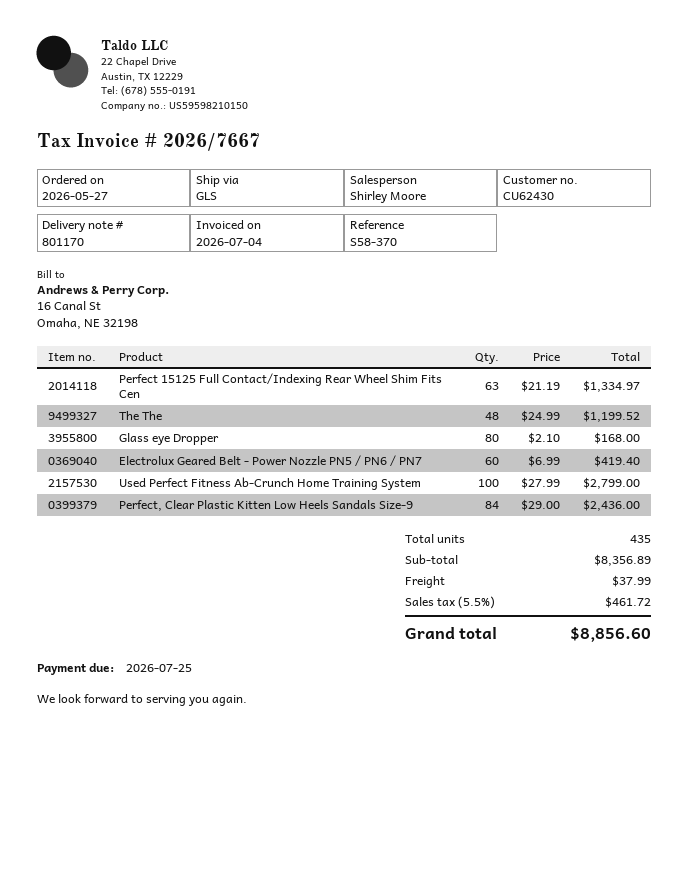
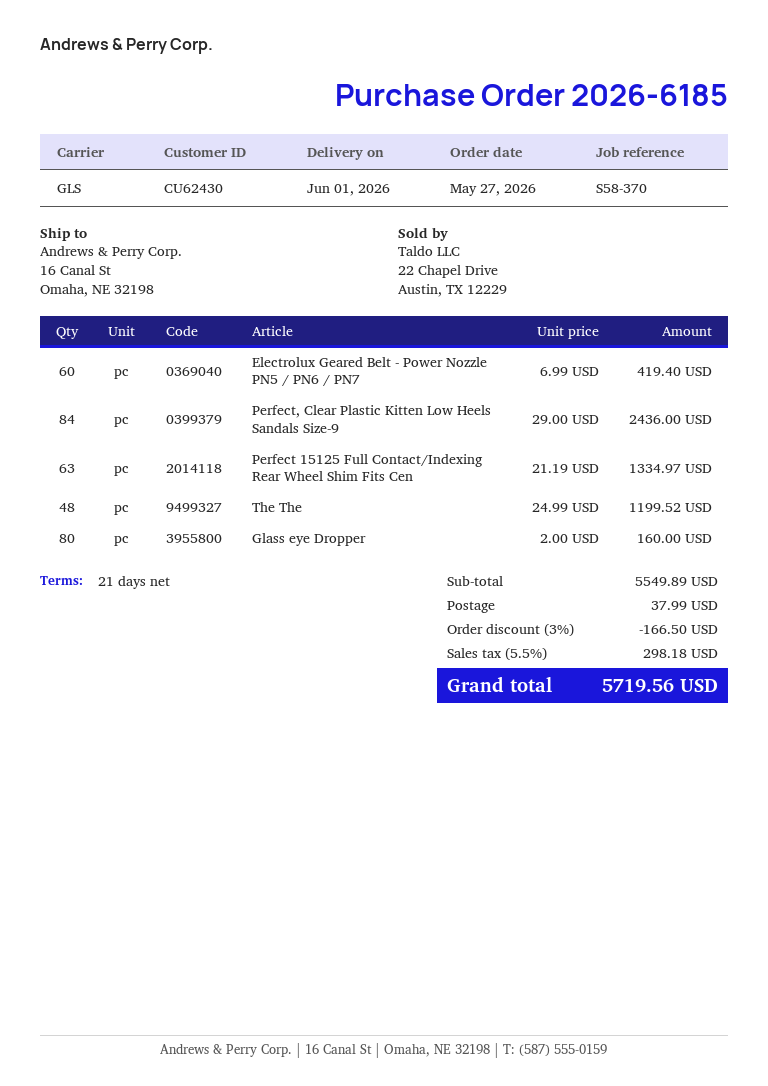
Glass eye Dropper: 80 x 2.10 = 168.00 -> 80 x 2.00 = 160.00
Used Perfect Fitness Ab-Crunch Home Training System: 100 x 27.99 = 2799.00 -> none
subtotal: 8356.89 -> 5549.89
discount: none -> 3% = 166.50
tax: 5.5% = 461.72 -> 5.5% = 298.18
total: 8856.60 -> 5719.56

